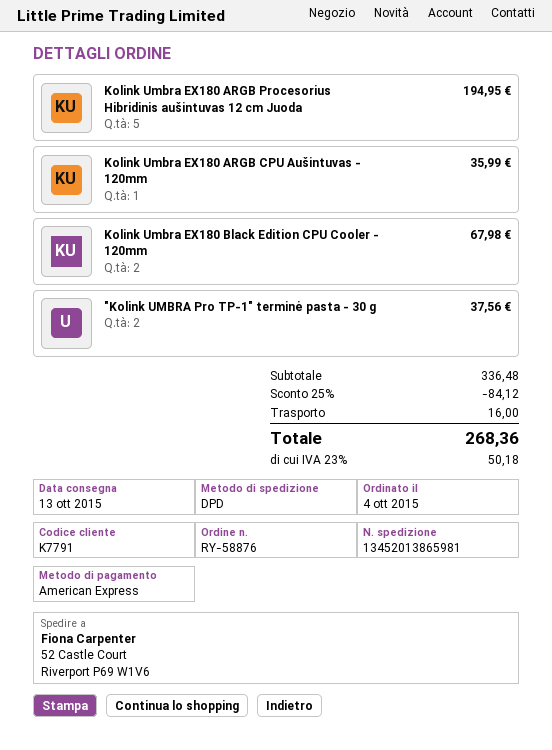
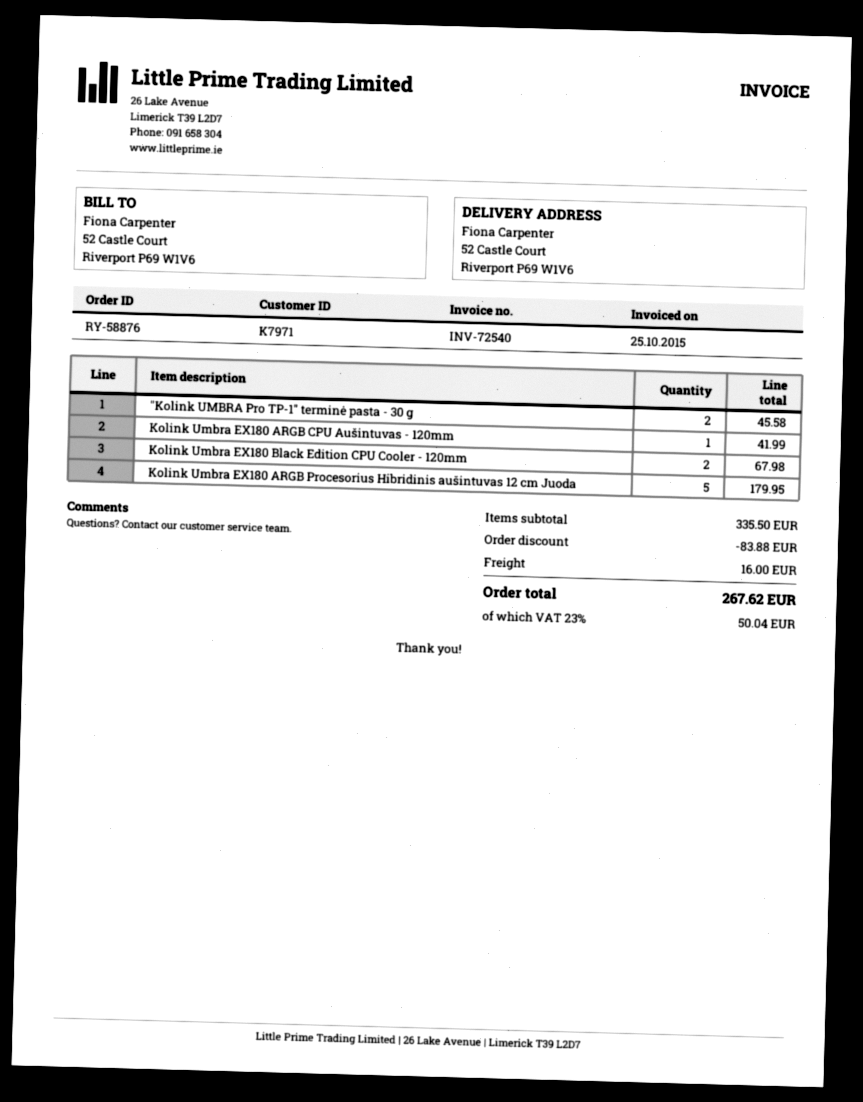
customer number: K7791 -> K7971
Kolink Umbra EX180 ARGB Procesorius Hibridinis aušintuvas 12 cm Juoda: 5 for 194.95 -> 5 for 179.95
Kolink Umbra EX180 ARGB CPU Aušintuvas - 120mm: 1 for 35.99 -> 1 for 41.99
"Kolink UMBRA Pro TP-1" terminė pasta - 30 g: 2 for 37.56 -> 2 for 45.58
subtotal: 336.48 -> 335.50
discount: 84.12 -> 83.88
tax: 23% = 50.18 -> 23% = 50.04
total: 268.36 -> 267.62

